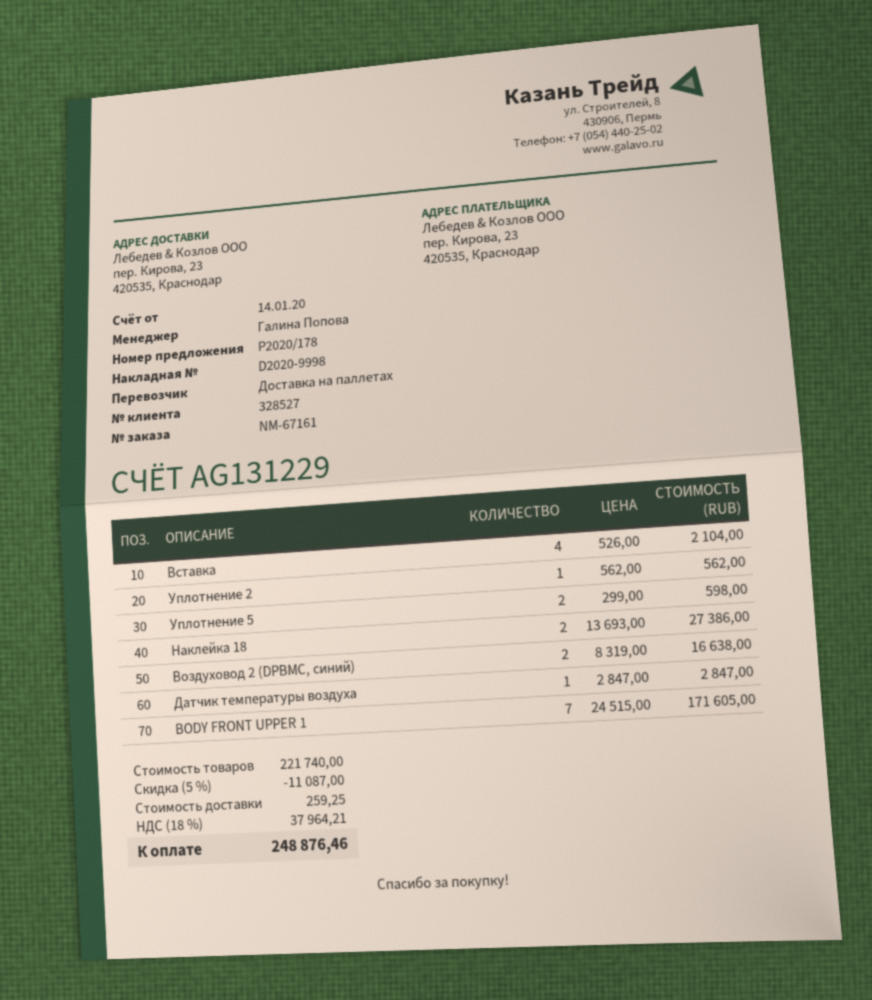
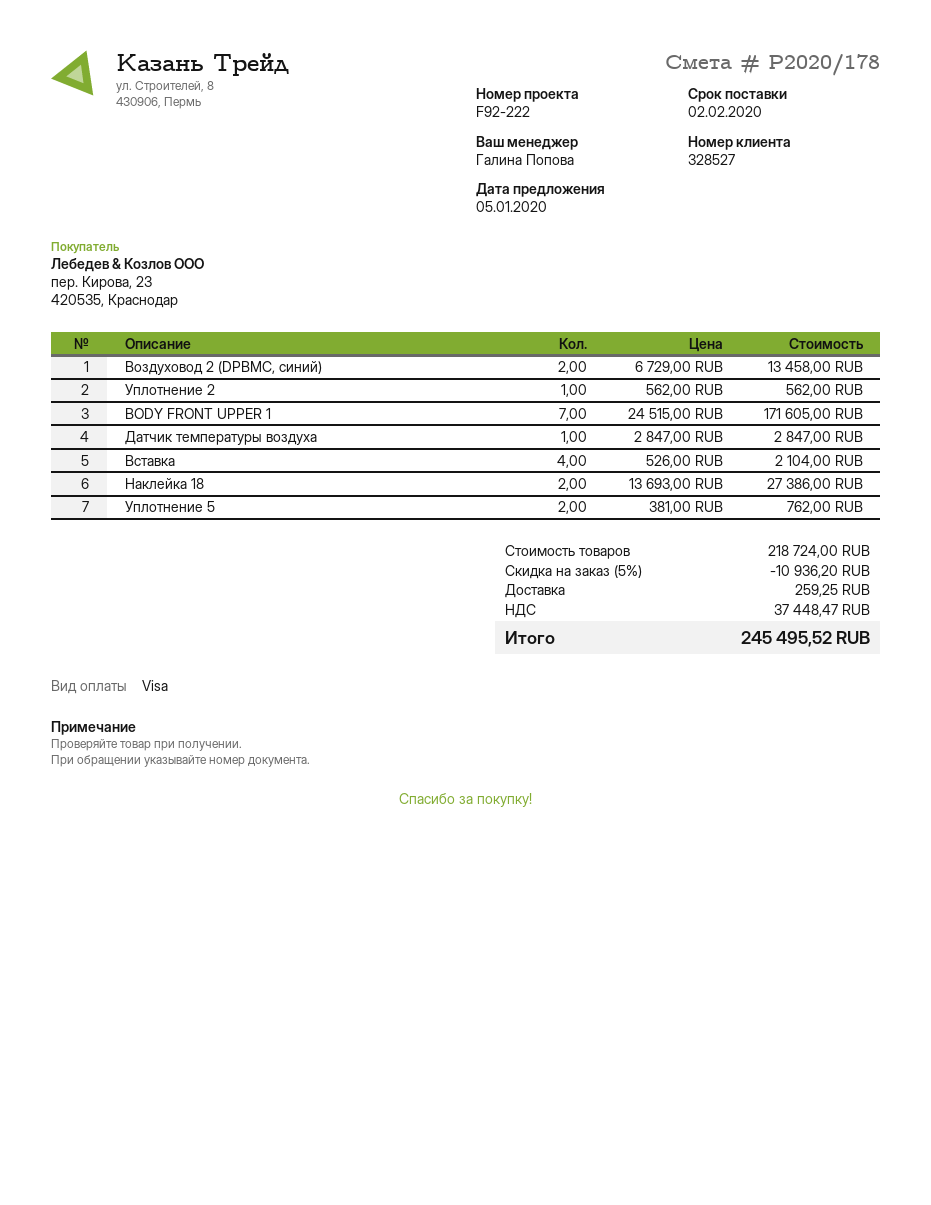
Уплотнение 5: 2 x 299.00 = 598.00 -> 2 x 381.00 = 762.00
Воздуховод 2 (DPBMC, синий): 2 x 8319.00 = 16638.00 -> 2 x 6729.00 = 13458.00
subtotal: 221740.00 -> 218724.00
discount: 5% = 11087.00 -> 5% = 10936.20
tax: 37964.21 -> 37448.47
total: 248876.46 -> 245495.52

